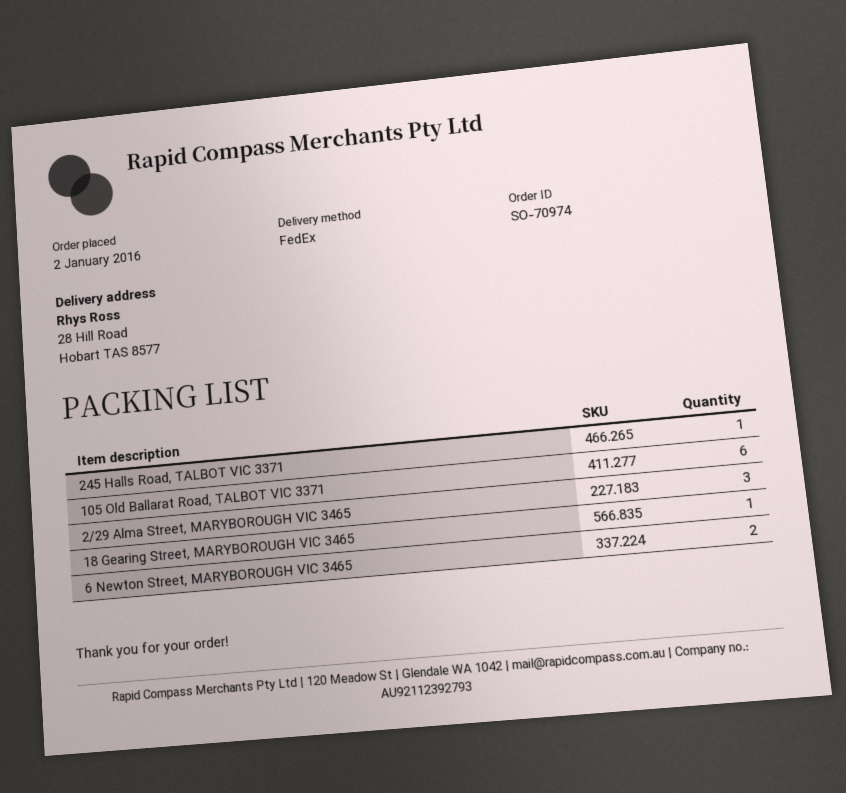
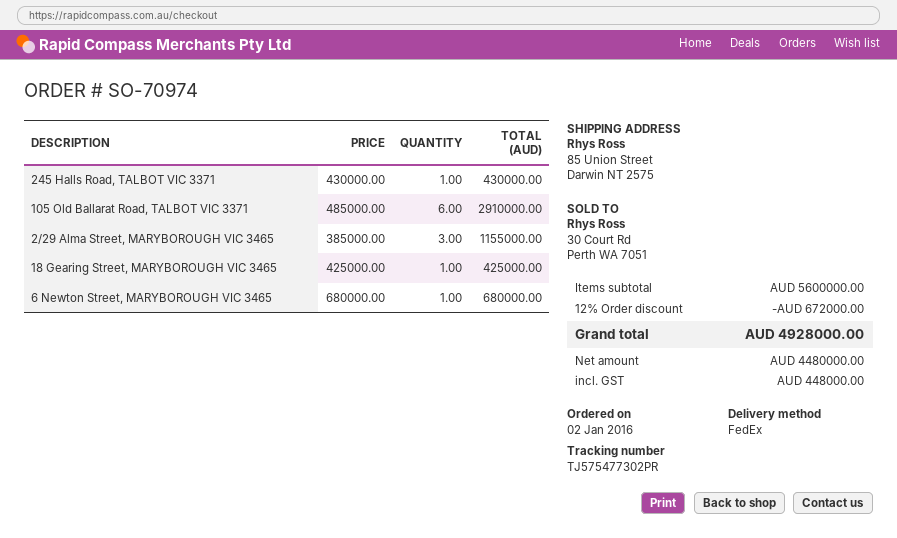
ship to: 28 Hill Road, Hobart TAS 8577 -> 85 Union Street, Darwin NT 2575
6 Newton Street, MARYBOROUGH VIC 3465: 2 -> 1

